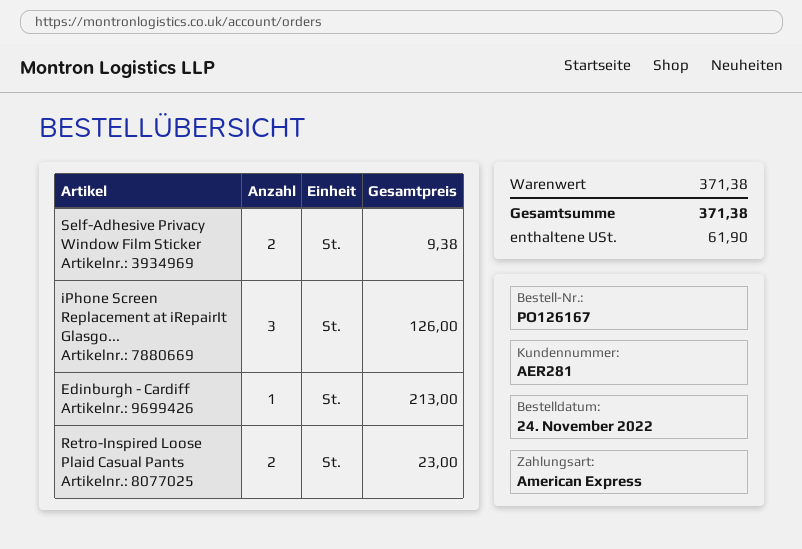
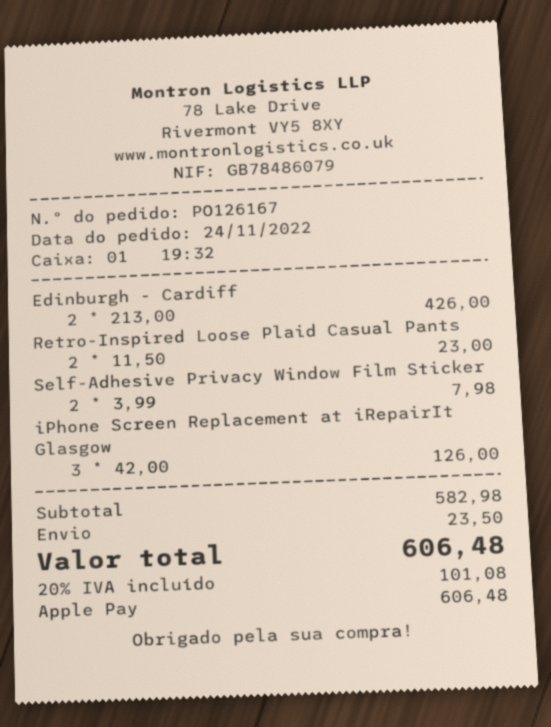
payment method: American Express -> Apple Pay
Self-Adhesive Privacy Window Film Sticker: 2 for 9.38 -> 2 for 7.98
Edinburgh - Cardiff: 1 for 213.00 -> 2 for 426.00
subtotal: 371.38 -> 582.98
shipping: none -> 23.50
tax: 61.90 -> 101.08
total: 371.38 -> 606.48

